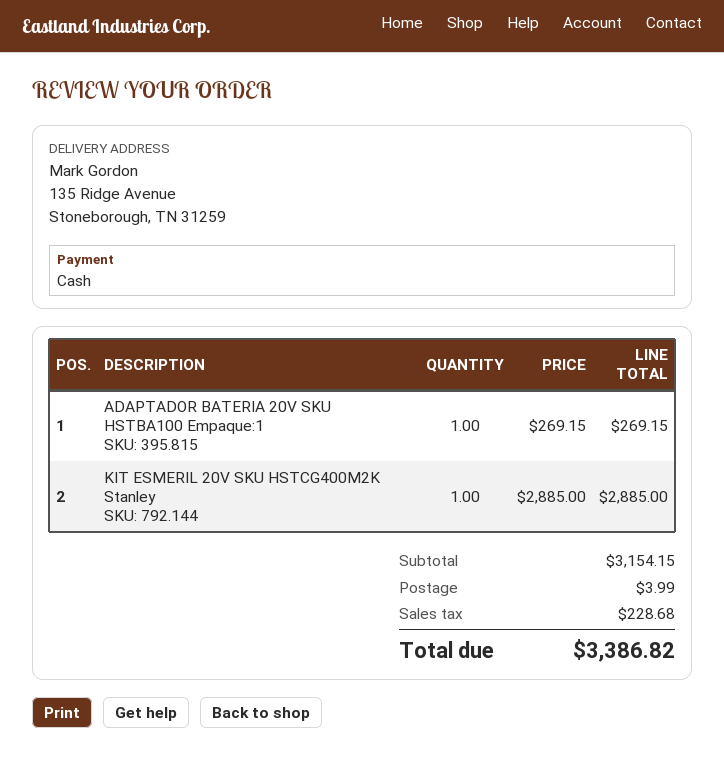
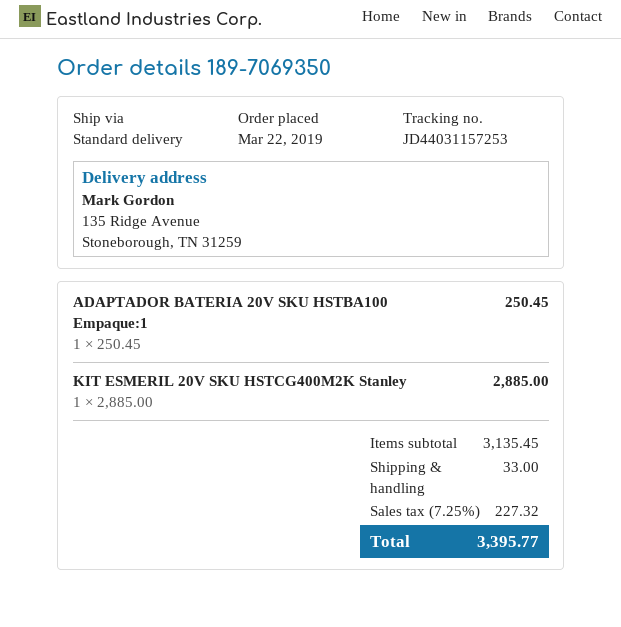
ADAPTADOR BATERIA 20V SKU HSTBA100 Empaque:1: 1 x 269.15 = 269.15 -> 1 x 250.45 = 250.45
subtotal: 3154.15 -> 3135.45
shipping: 3.99 -> 33.00
tax: 228.68 -> 227.32
total: 3386.82 -> 3395.77

